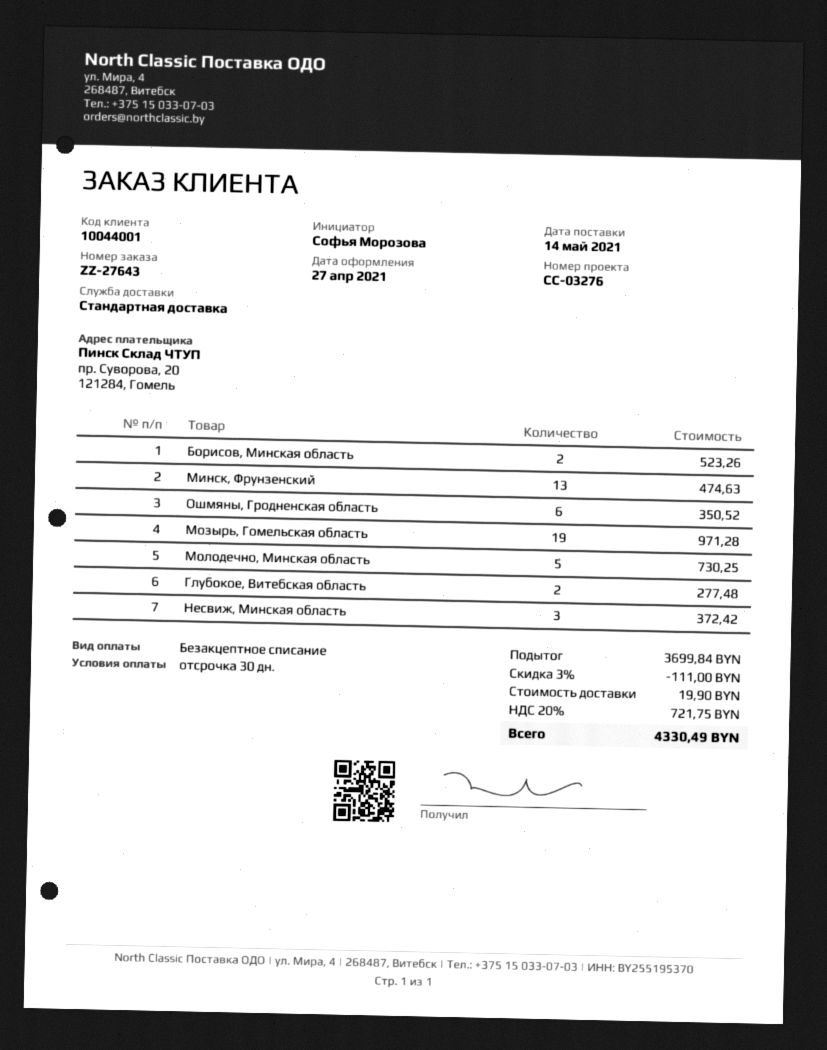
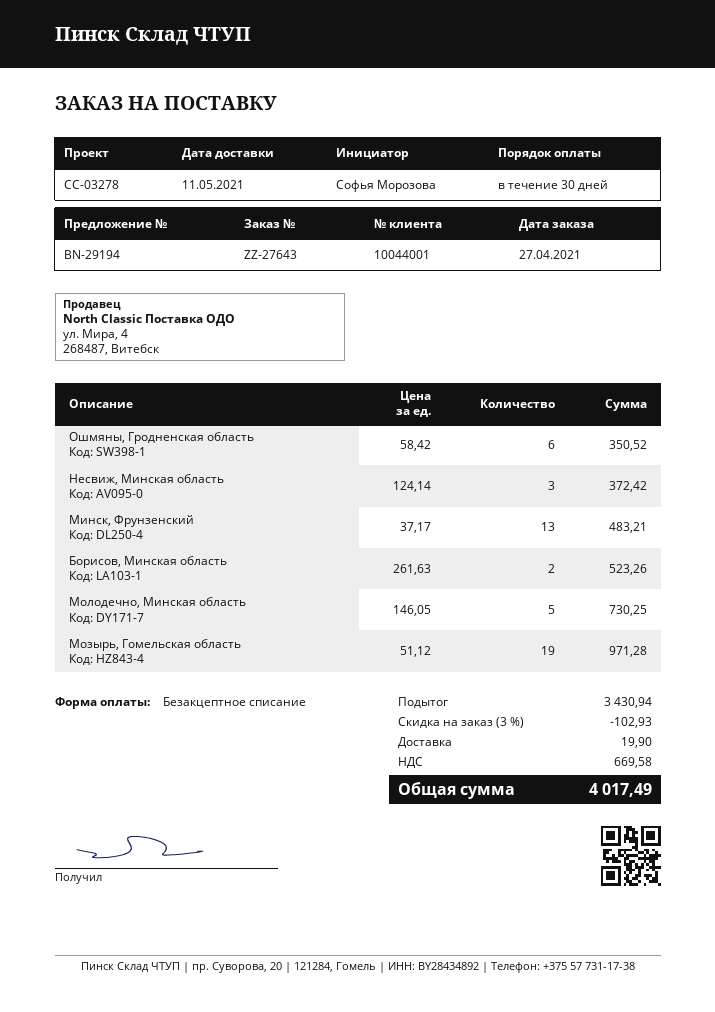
delivery date: 2021-05-14 -> 2021-05-11
reference: CC-03276 -> CC-03278
Минск, Фрунзенский: 13 for 474.63 -> 13 for 483.21
Глубокое, Витебская область: 2 for 277.48 -> none
subtotal: 3699.84 -> 3430.94
discount: 3% = 111.00 -> 3% = 102.93
tax: 721.75 -> 669.58
total: 4330.49 -> 4017.49

